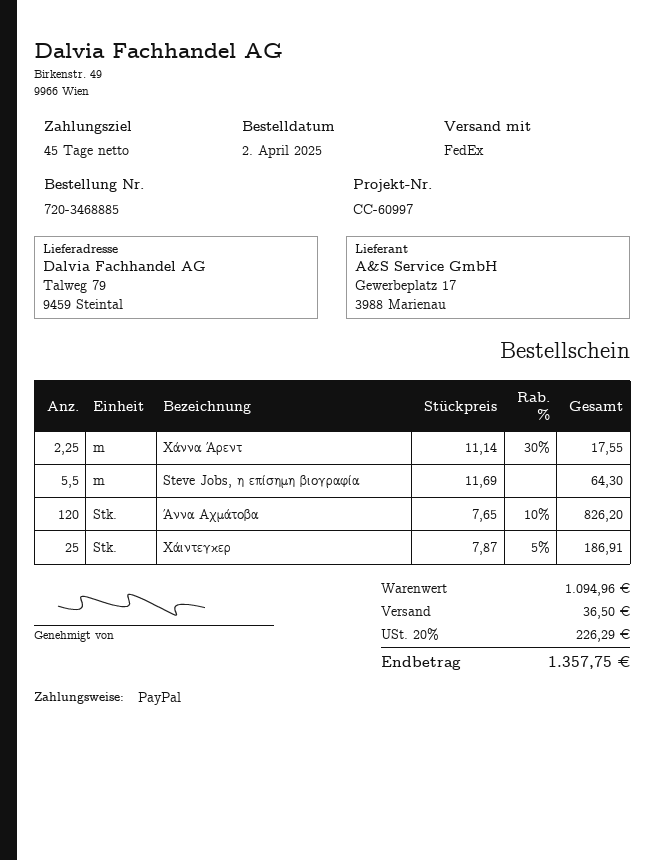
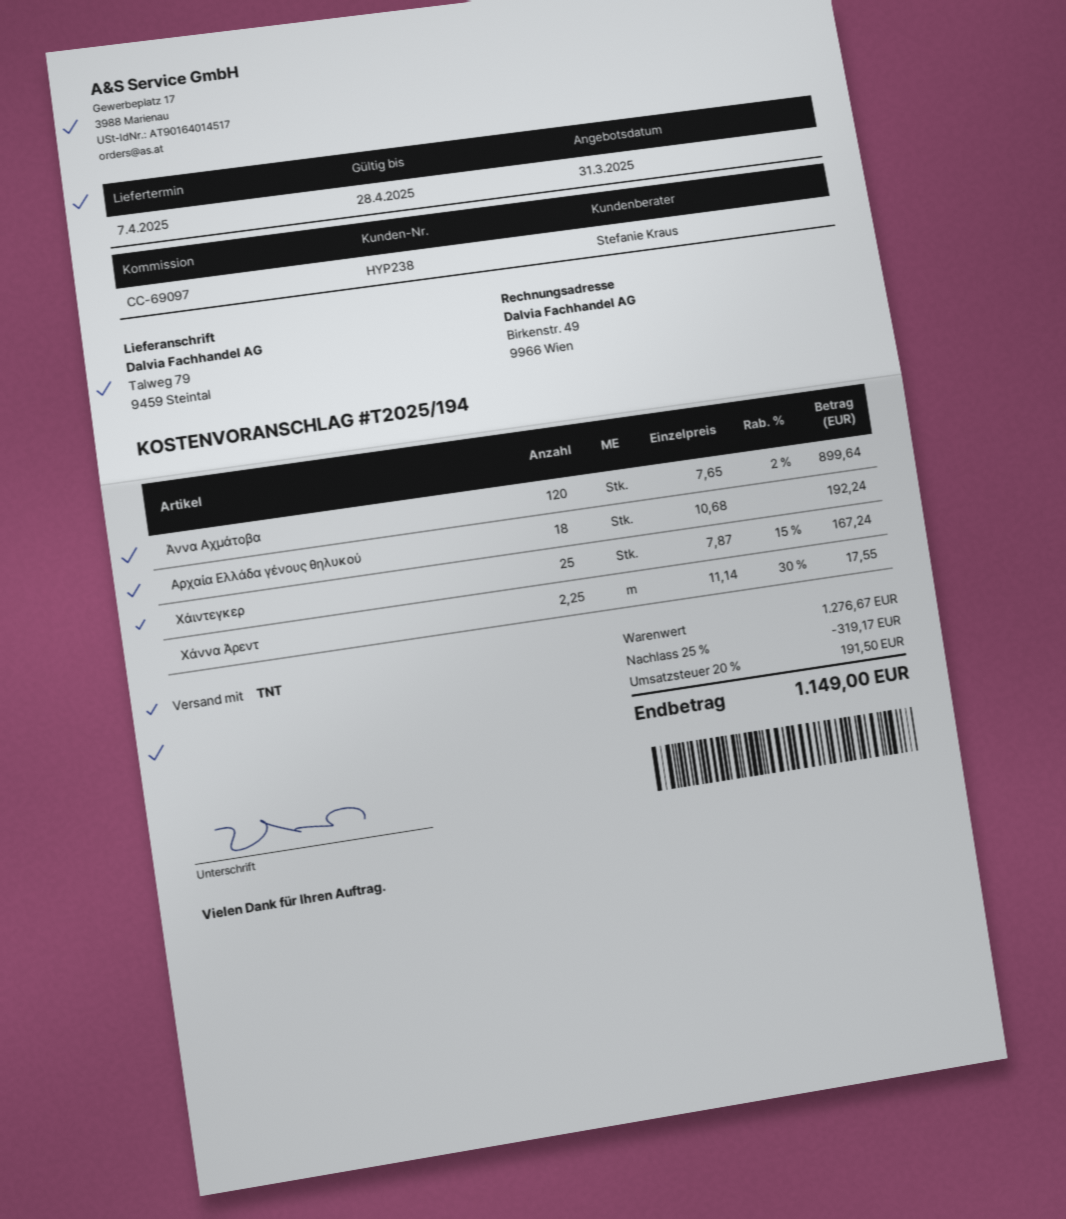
reference: CC-60997 -> CC-69097
shipping method: FedEx -> TNT
Steve Jobs, η επίσημη βιογραφία: 5.5 x 11.69 = 64.30 -> none
Άννα Αχμάτοβα: 120 x 7.65 - 10% = 826.20 -> 120 x 7.65 - 2% = 899.64
Χάιντεγκερ: 25 x 7.87 - 5% = 186.91 -> 25 x 7.87 - 15% = 167.24
Αρχαία Ελλάδα γένους θηλυκού: none -> 18 x 10.68 = 192.24
subtotal: 1094.96 -> 1276.67
discount: none -> 25% = 319.17
shipping: 36.50 -> none
tax: 20% = 226.29 -> 20% = 191.50
total: 1357.75 -> 1149.00

